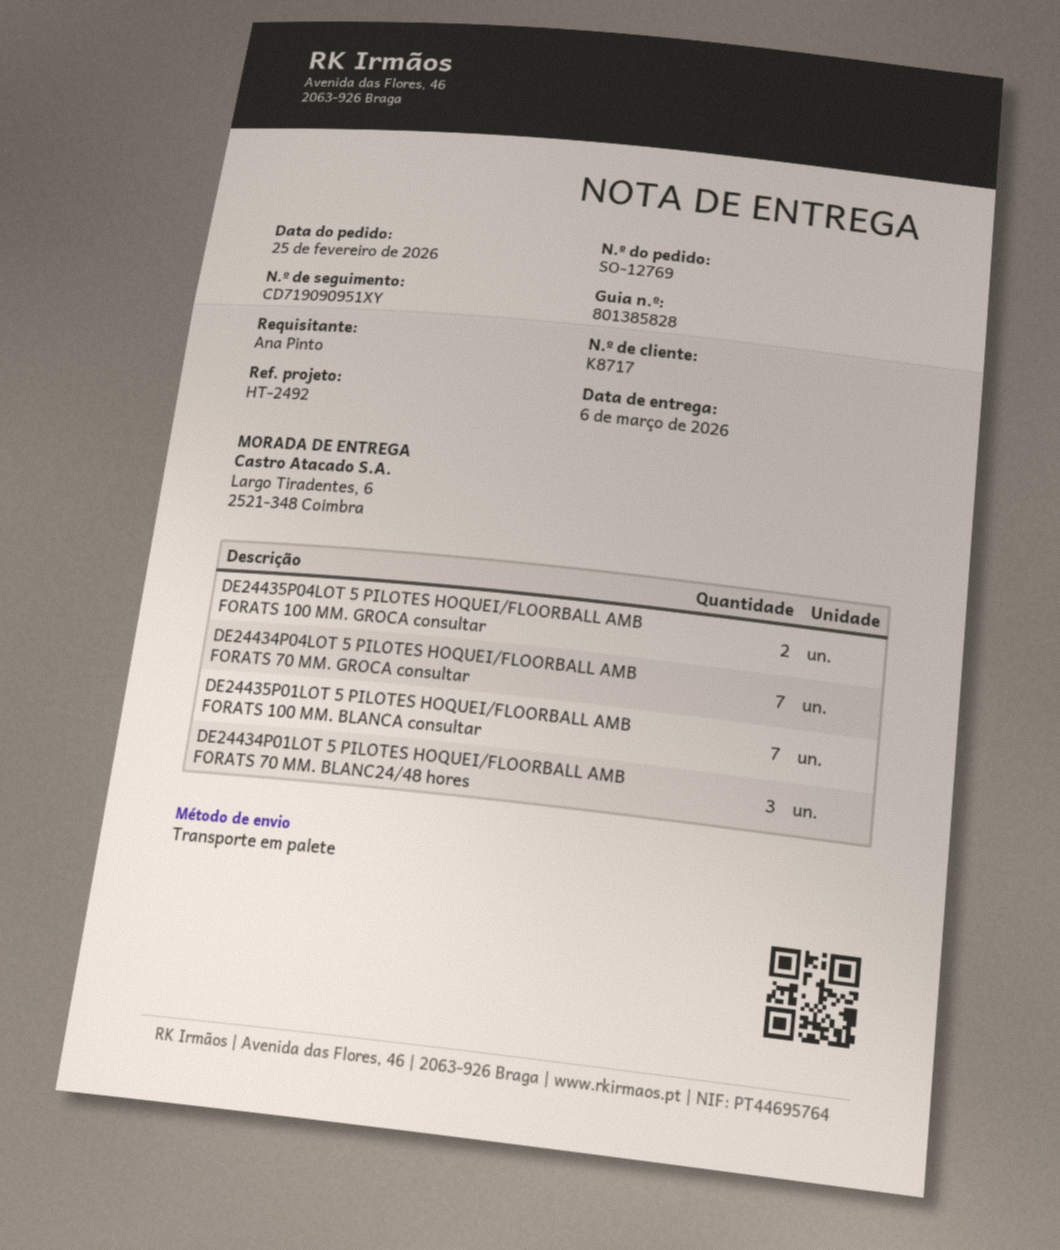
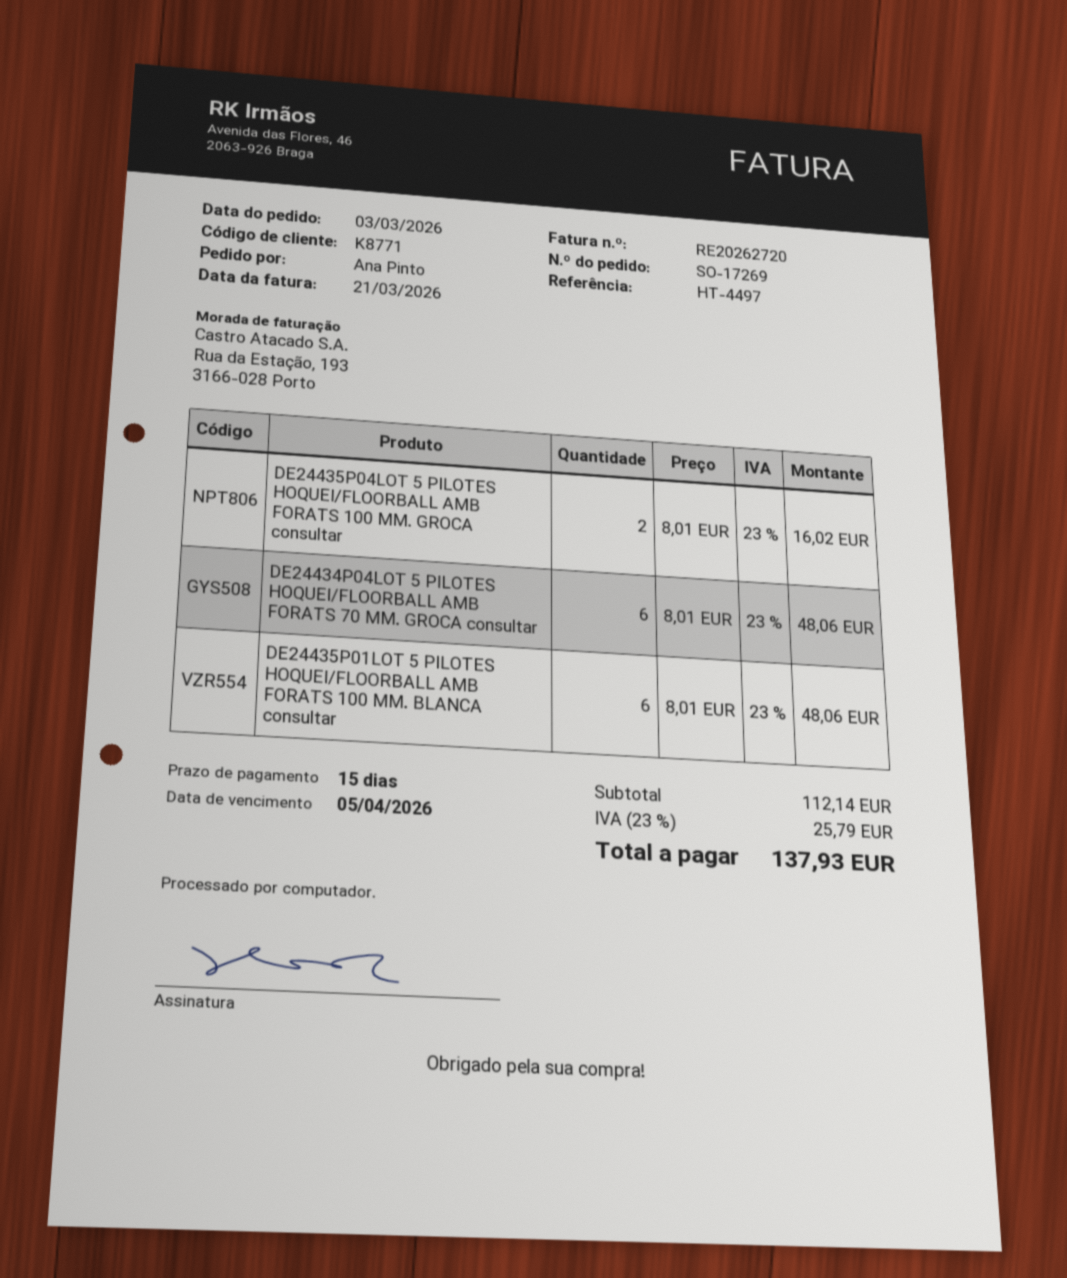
order number: SO-12769 -> SO-17269
order date: 2026-02-25 -> 2026-03-03
customer number: K8717 -> K8771
reference: HT-2492 -> HT-4497
DE24434P04LOT 5 PILOTES HOQUEI/FLOORBALL AMB FORATS 70 MM. GROCA consultar: 7 -> 6
DE24435P01LOT 5 PILOTES HOQUEI/FLOORBALL AMB FORATS 100 MM. BLANCA consultar: 7 -> 6
DE24434P01LOT 5 PILOTES HOQUEI/FLOORBALL AMB FORATS 70 MM. BLANC24/48 hores: 3 -> none

